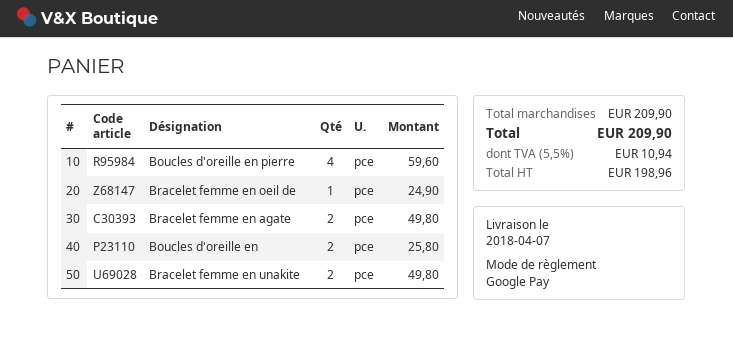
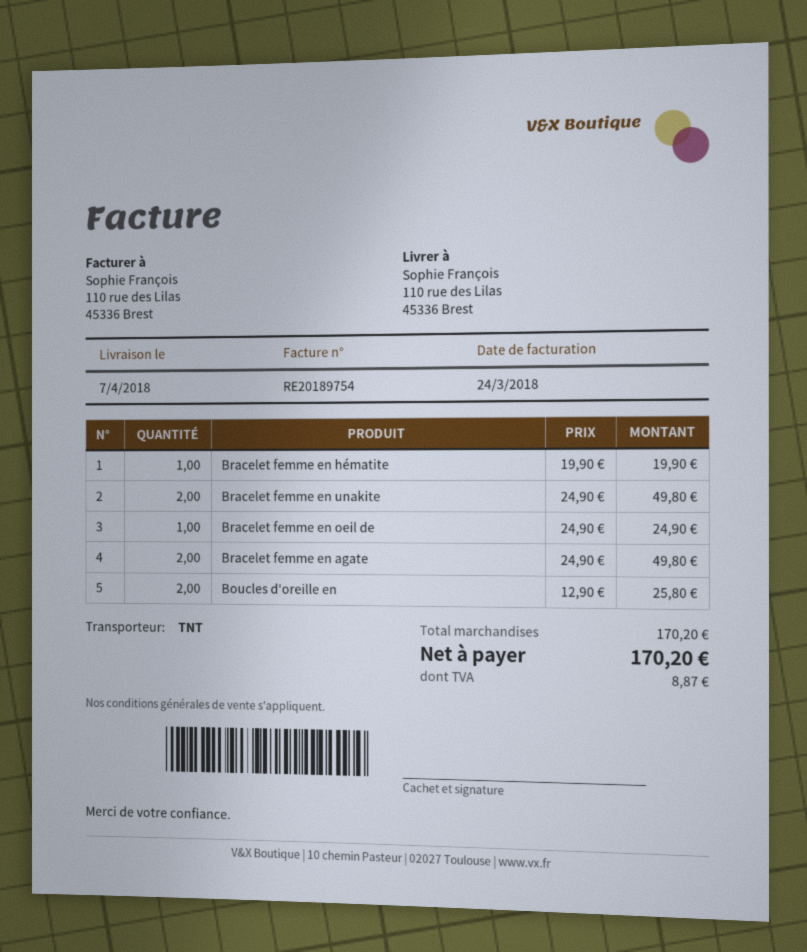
Boucles d'oreille en pierre: 4 for 59.60 -> none
Bracelet femme en hématite: none -> 1 for 19.90
subtotal: 209.90 -> 170.20
tax: 10.94 -> 8.87
total: 209.90 -> 170.20

